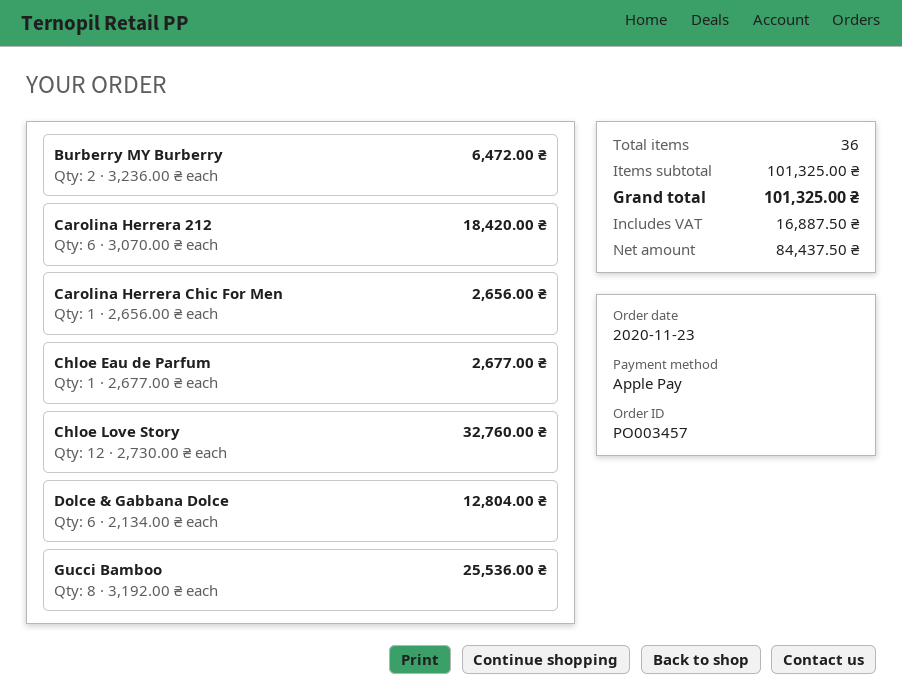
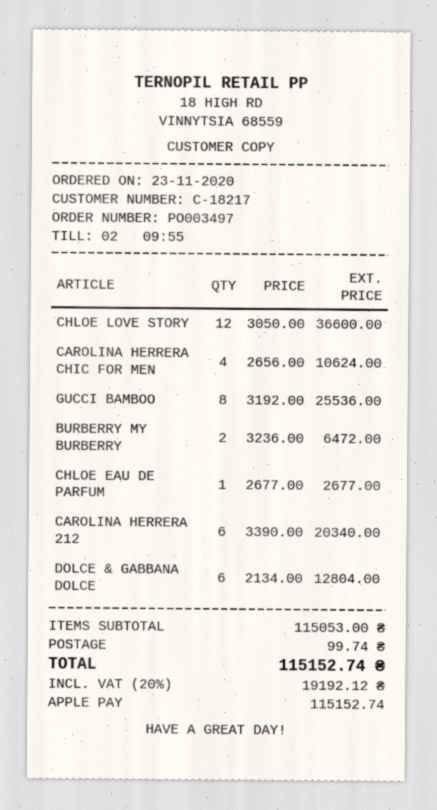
order number: PO003457 -> PO003497
Carolina Herrera 212: 6 x 3070.00 = 18420.00 -> 6 x 3390.00 = 20340.00
Carolina Herrera Chic For Men: 1 x 2656.00 = 2656.00 -> 4 x 2656.00 = 10624.00
Chloe Love Story: 12 x 2730.00 = 32760.00 -> 12 x 3050.00 = 36600.00
subtotal: 101325.00 -> 115053.00
shipping: none -> 99.74
tax: 16887.50 -> 19192.12
total: 101325.00 -> 115152.74

